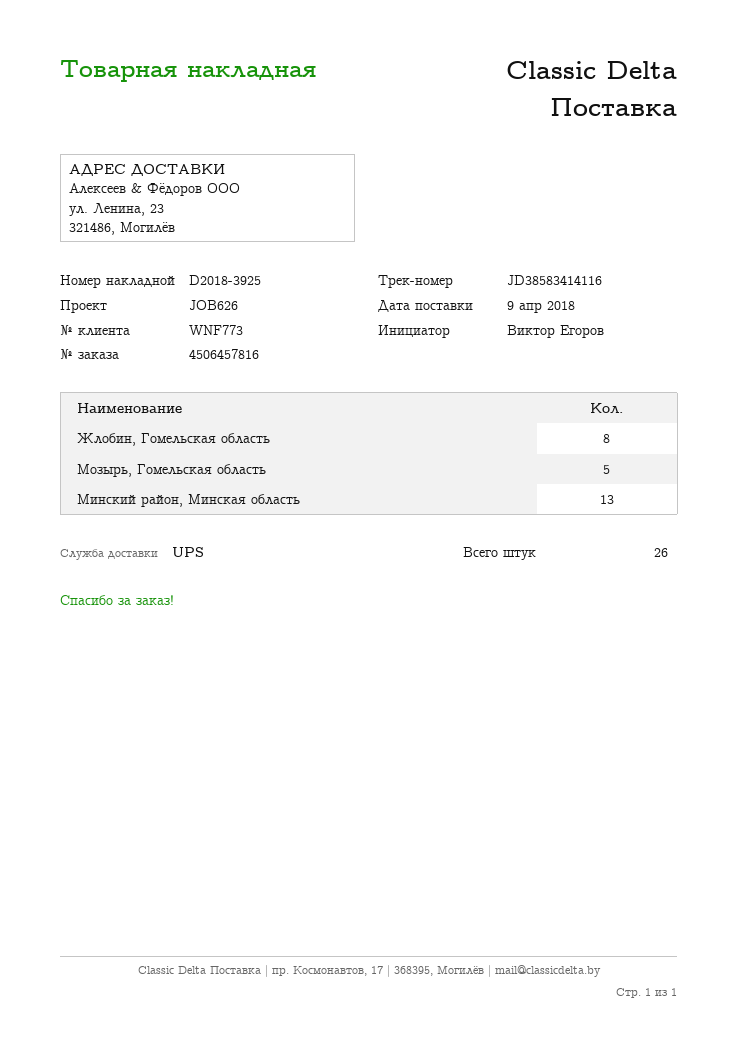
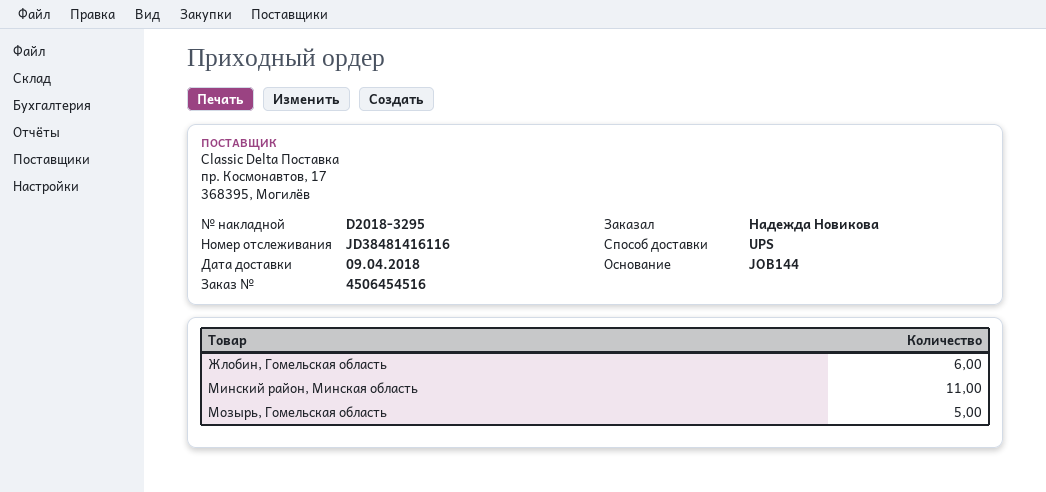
order number: 4506457816 -> 4506454516
delivery note number: D2018-3925 -> D2018-3295
reference: JOB626 -> JOB144
ordered by: Виктор Егоров -> Надежда Новикова
tracking number: JD38583414116 -> JD38481416116
Жлобин, Гомельская область: 8 -> 6
Минский район, Минская область: 13 -> 11

